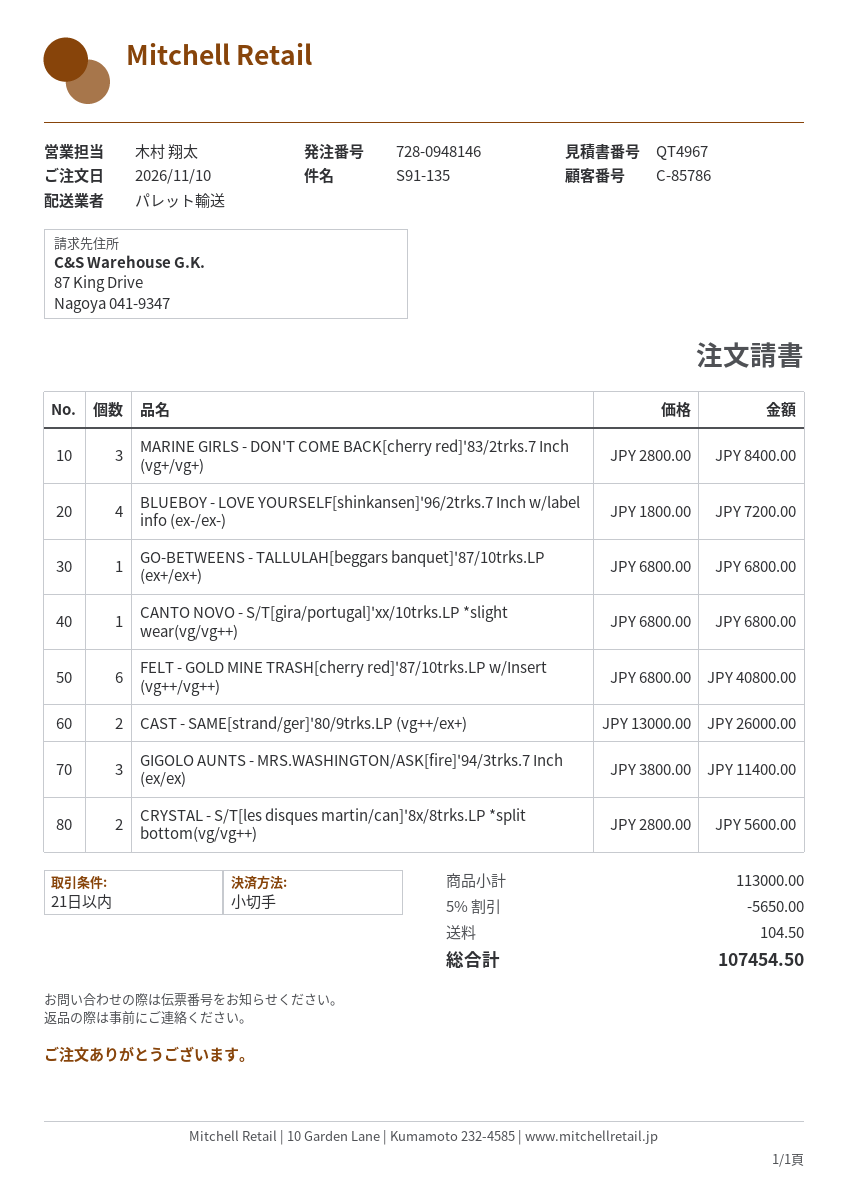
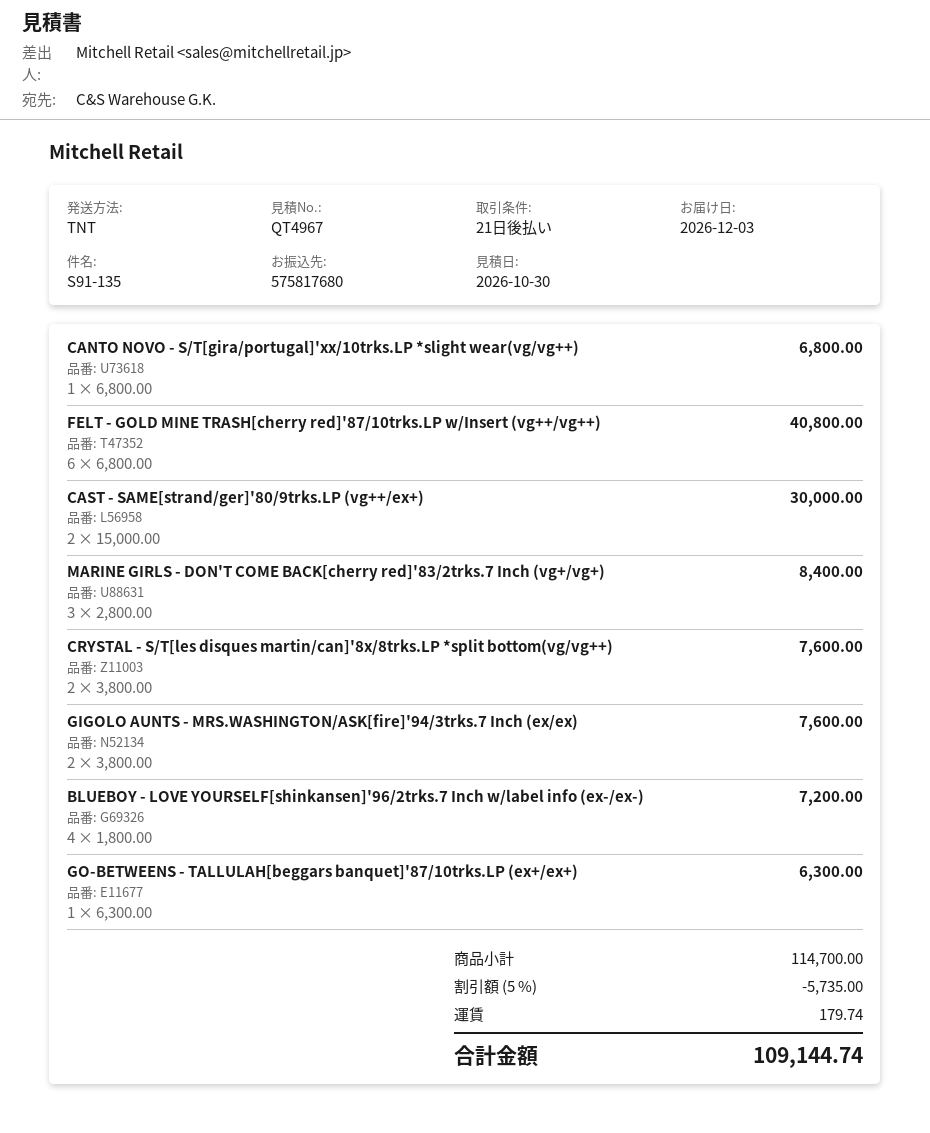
shipping method: pallet freight -> TNT
GO-BETWEENS - TALLULAH[beggars banquet]'87/10trks.LP (ex+/ex+): 1 x 6800.00 = 6800.00 -> 1 x 6300.00 = 6300.00
CAST - SAME[strand/ger]'80/9trks.LP (vg++/ex+): 2 x 13000.00 = 26000.00 -> 2 x 15000.00 = 30000.00
GIGOLO AUNTS - MRS.WASHINGTON/ASK[fire]'94/3trks.7 Inch (ex/ex): 3 x 3800.00 = 11400.00 -> 2 x 3800.00 = 7600.00
CRYSTAL - S/T[les disques martin/can]'8x/8trks.LP *split bottom(vg/vg++): 2 x 2800.00 = 5600.00 -> 2 x 3800.00 = 7600.00
subtotal: 113000.00 -> 114700.00
discount: 5% = 5650.00 -> 5% = 5735.00
shipping: 104.50 -> 179.74
total: 107454.50 -> 109144.74

